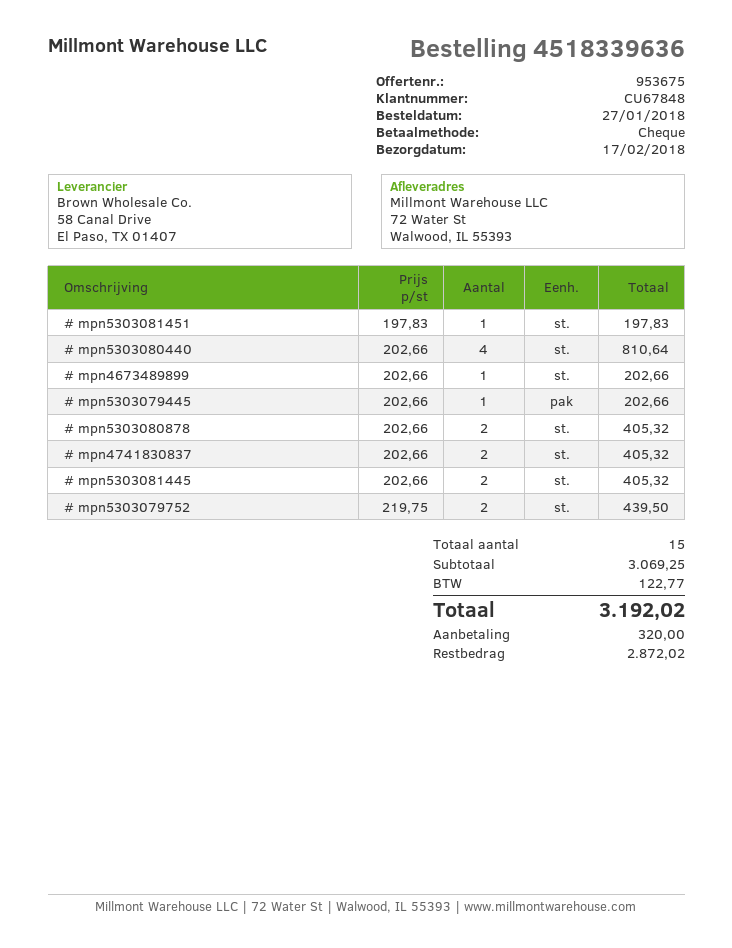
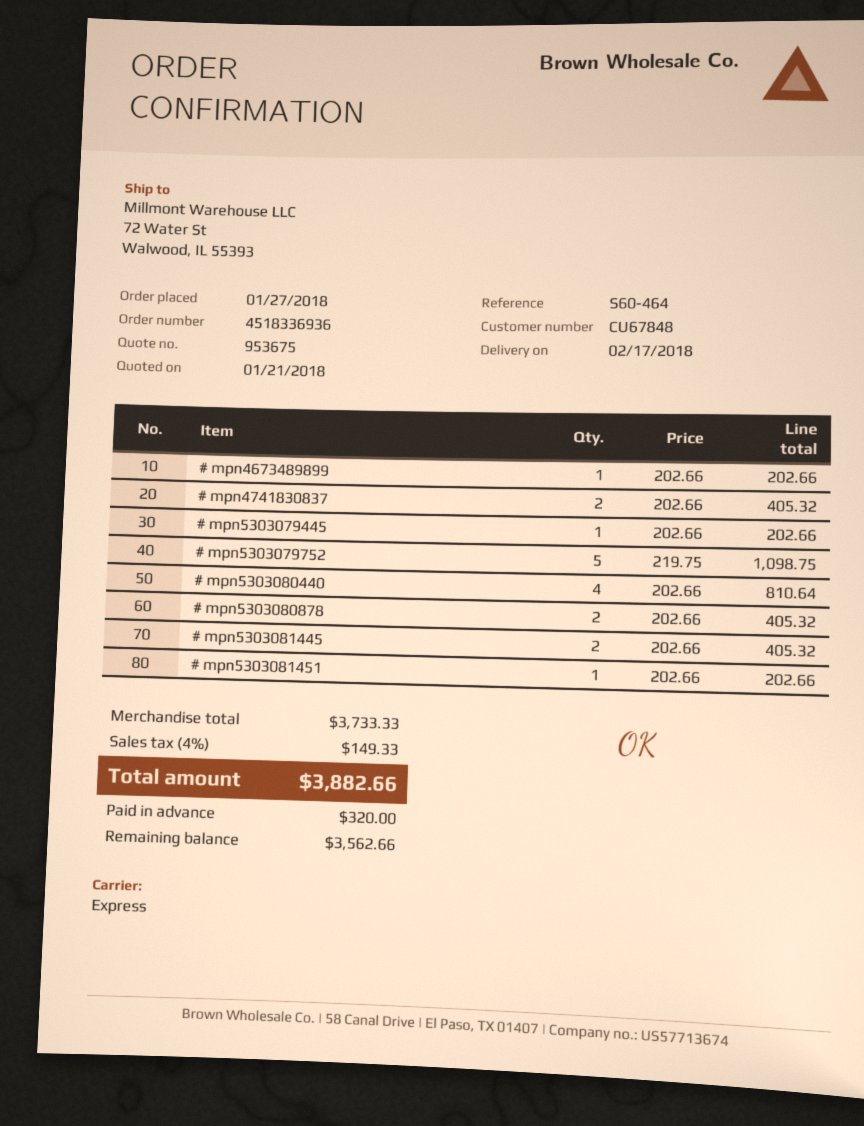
order number: 4518339636 -> 4518336936
# mpn5303081451: 1 x 197.83 = 197.83 -> 1 x 202.66 = 202.66
# mpn5303079752: 2 x 219.75 = 439.50 -> 5 x 219.75 = 1098.75
subtotal: 3069.25 -> 3733.33
tax: 122.77 -> 149.33
total: 3192.02 -> 3882.66
balance: 2872.02 -> 3562.66

